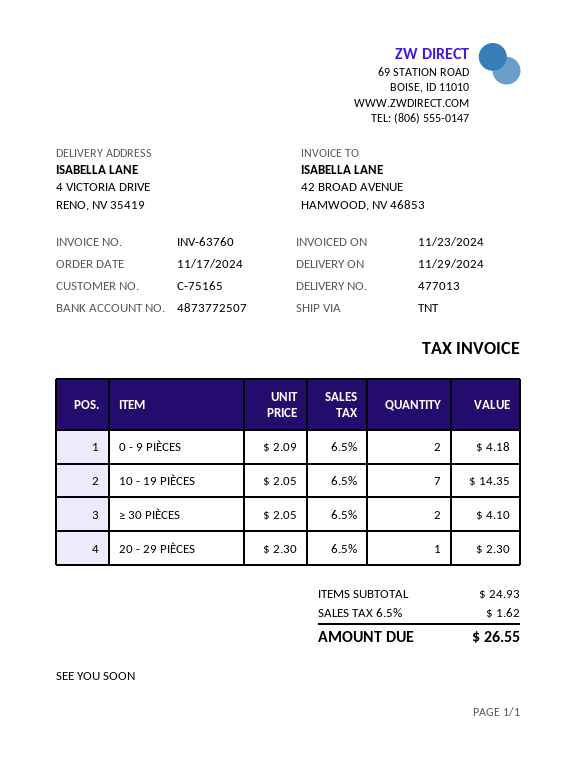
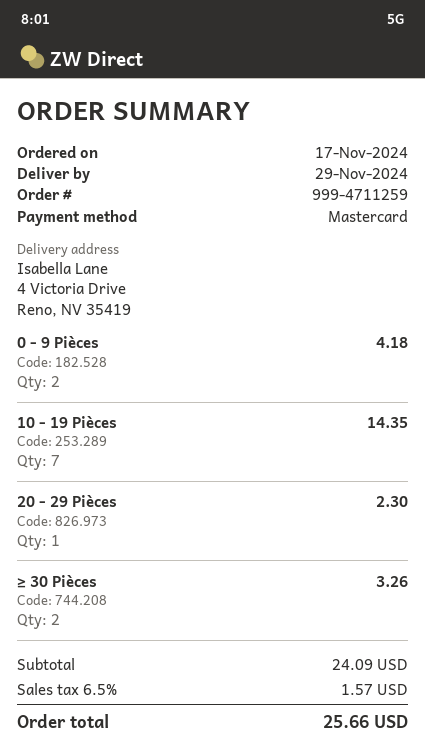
≥ 30 PIÈCES: 2 for 4.10 -> 2 for 3.26
subtotal: 24.93 -> 24.09
tax: 6.5% = 1.62 -> 6.5% = 1.57
total: 26.55 -> 25.66

